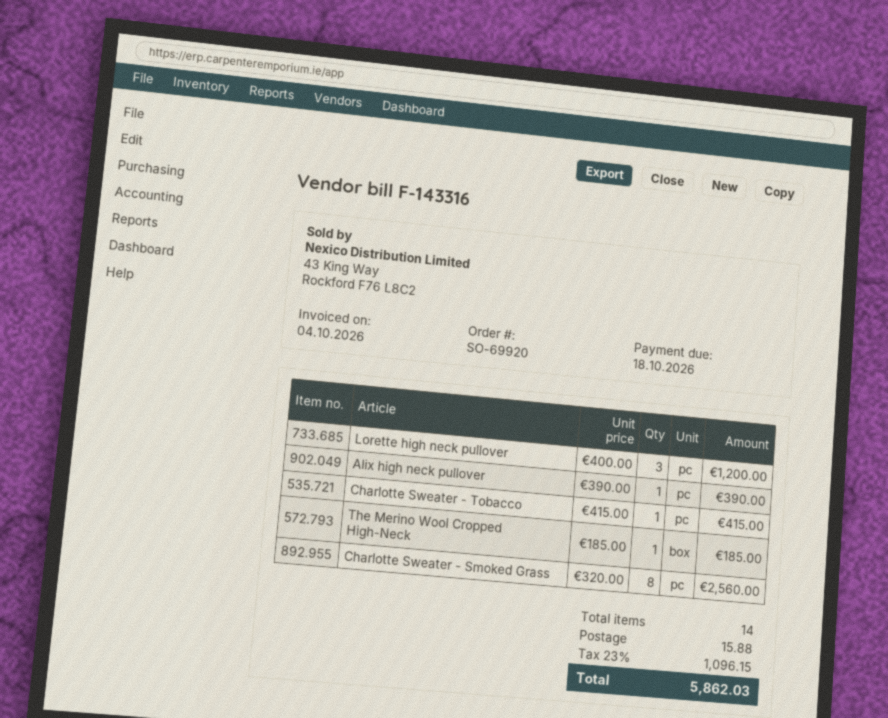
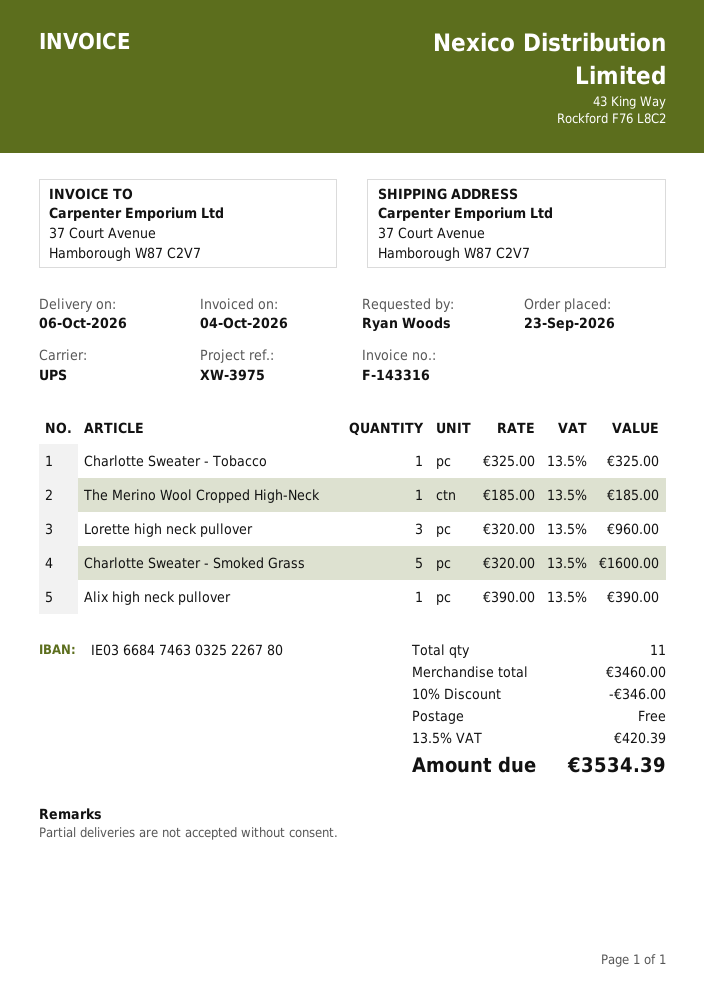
Lorette high neck pullover: 3 x 400.00 = 1200.00 -> 3 x 320.00 = 960.00
Charlotte Sweater - Tobacco: 1 x 415.00 = 415.00 -> 1 x 325.00 = 325.00
Charlotte Sweater - Smoked Grass: 8 x 320.00 = 2560.00 -> 5 x 320.00 = 1600.00
total quantity: 14 -> 11
discount: none -> 10% = 346.00
shipping: 15.88 -> 0.00
tax: 23% = 1096.15 -> 13.5% = 420.39
total: 5862.03 -> 3534.39

